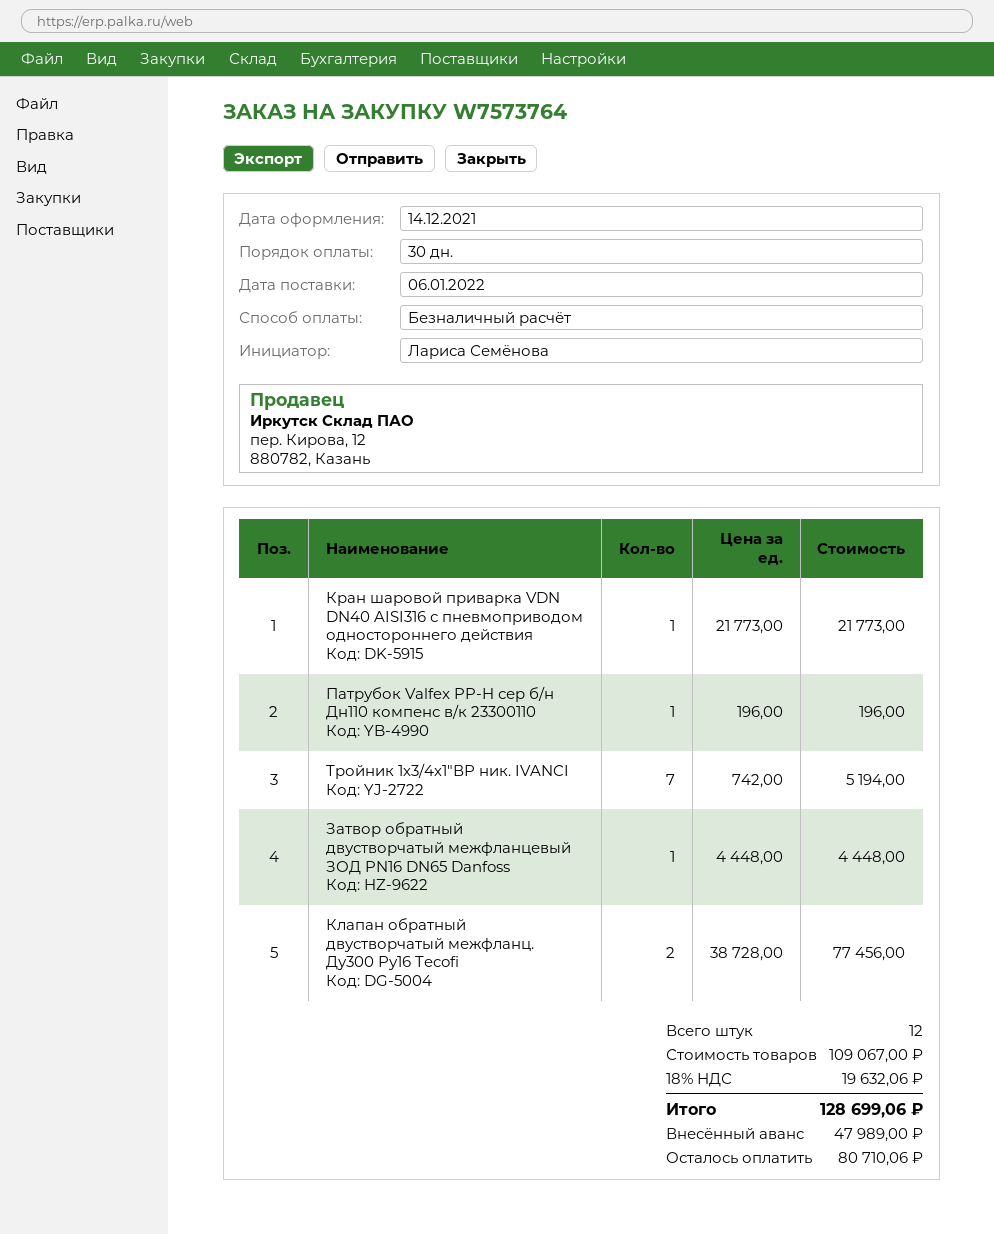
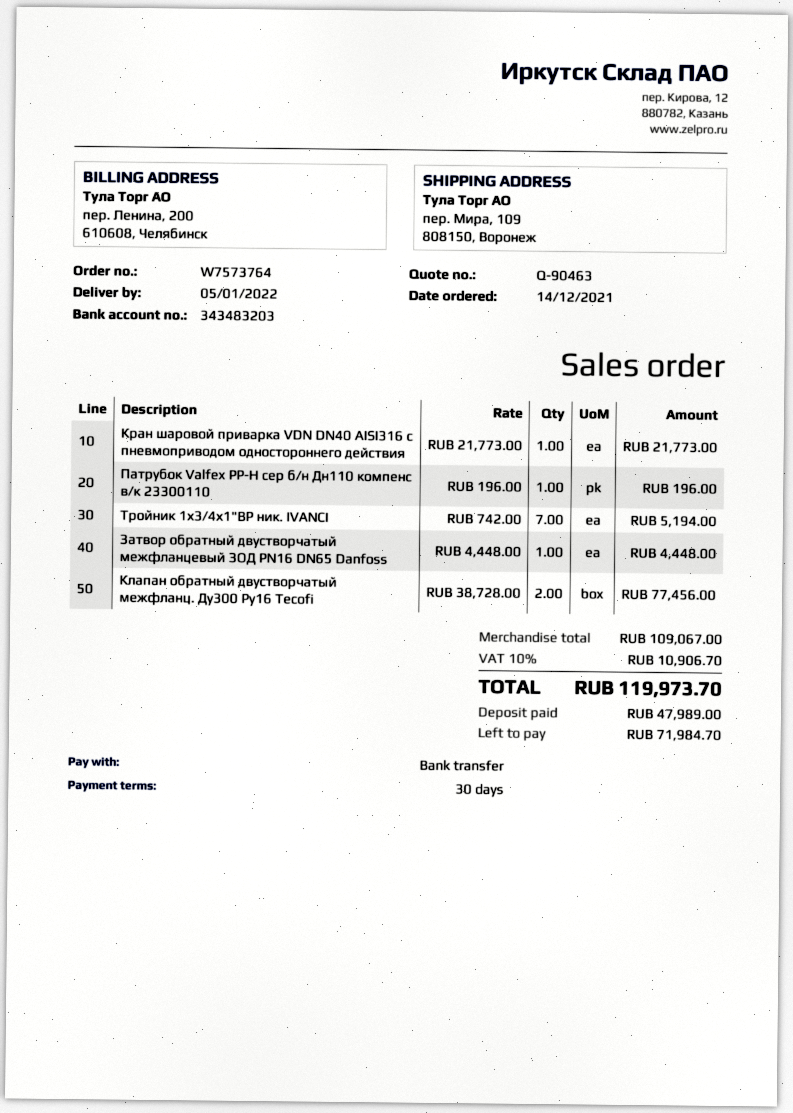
delivery date: 2022-01-06 -> 2022-01-05
tax: 18% = 19632.06 -> 10% = 10906.70
total: 128699.06 -> 119973.70
balance: 80710.06 -> 71984.70

